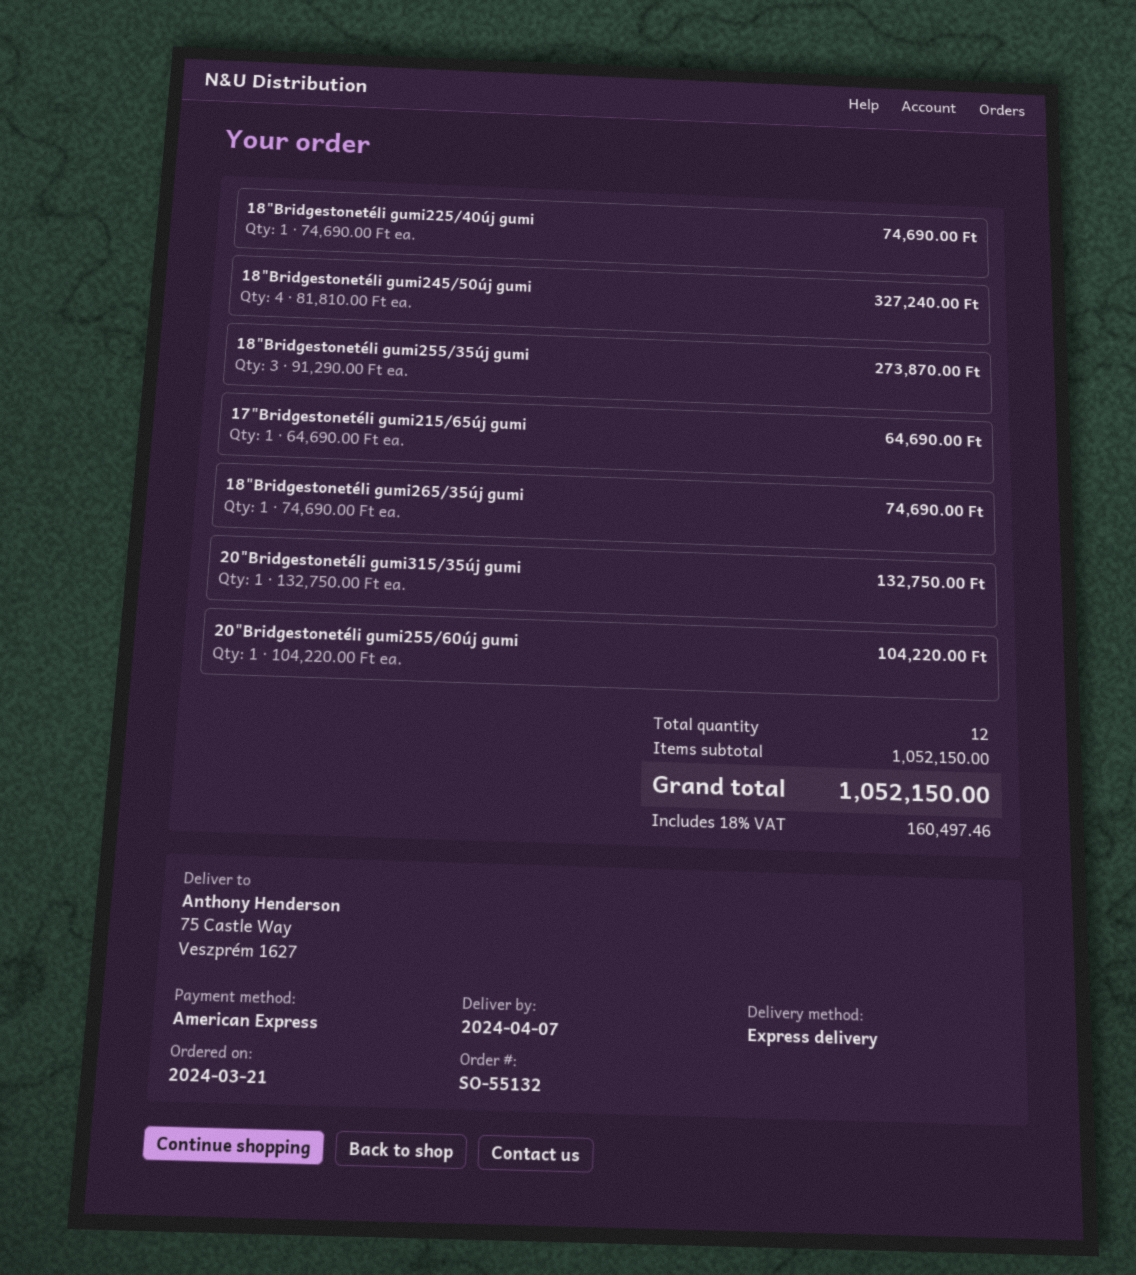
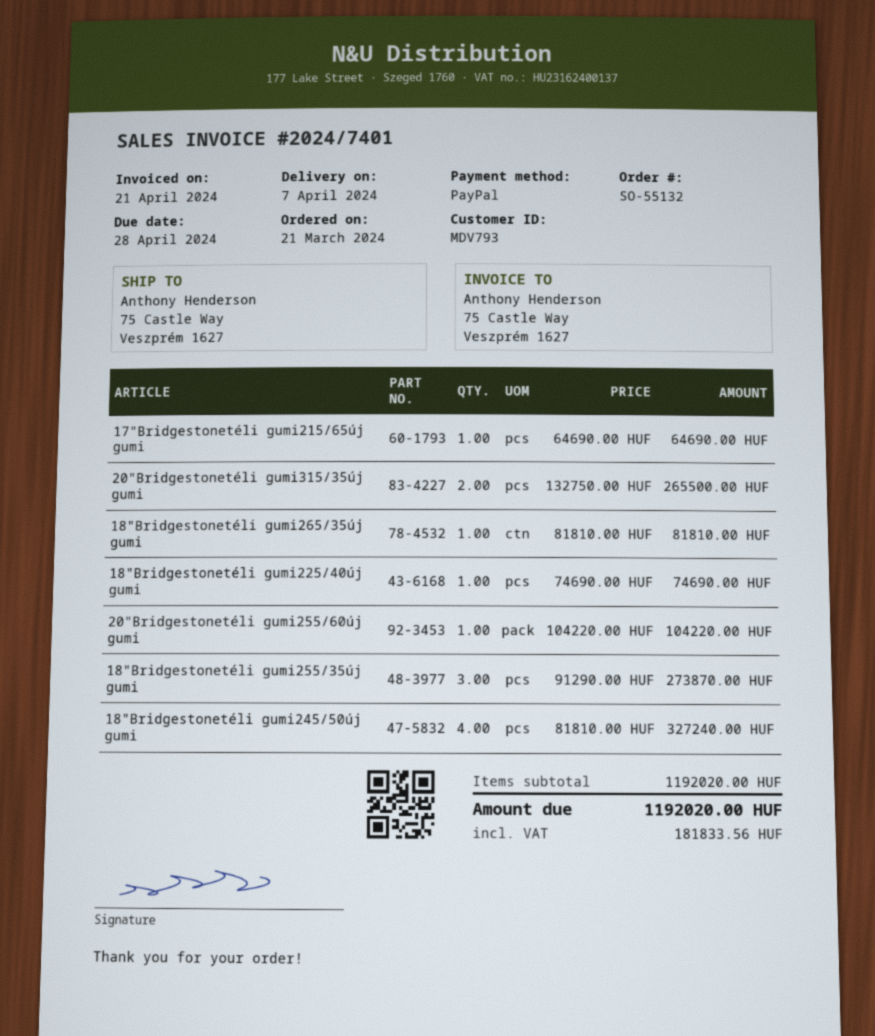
payment method: American Express -> PayPal
18"Bridgestonetéli gumi265/35új gumi: 1 x 74690.00 = 74690.00 -> 1 x 81810.00 = 81810.00
20"Bridgestonetéli gumi315/35új gumi: 1 x 132750.00 = 132750.00 -> 2 x 132750.00 = 265500.00
subtotal: 1052150.00 -> 1192020.00
tax: 160497.46 -> 181833.56
total: 1052150.00 -> 1192020.00

